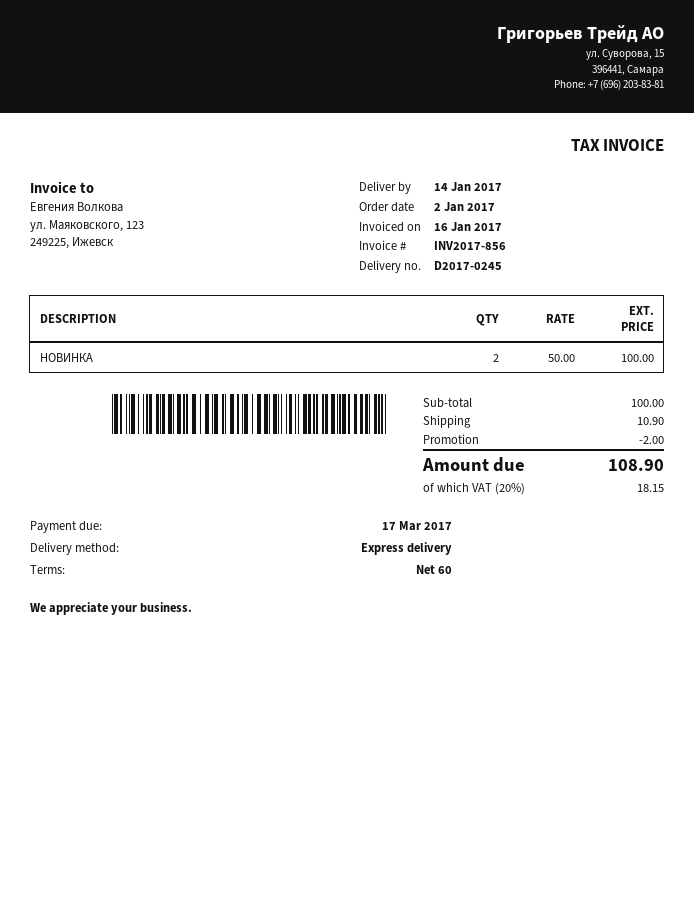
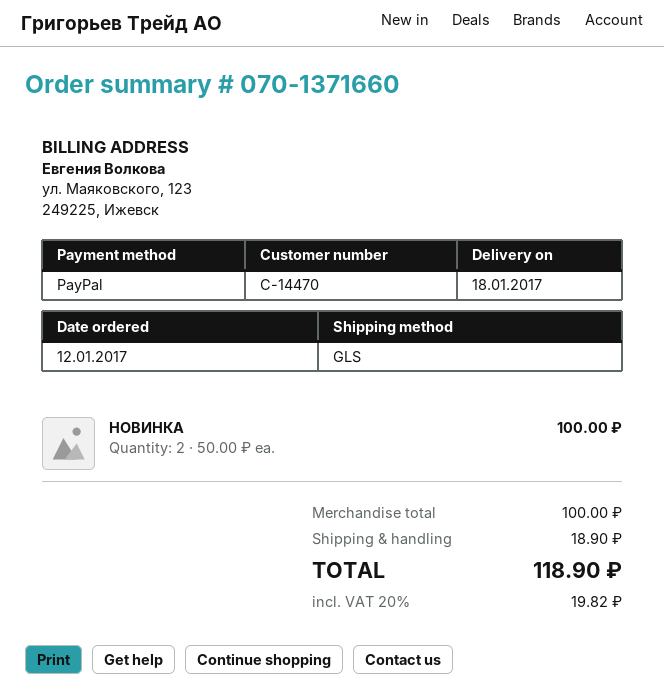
order date: 2017-01-02 -> 2017-01-12
delivery date: 2017-01-14 -> 2017-01-18
shipping method: express -> GLS
discount: 2.00 -> none
shipping: 10.90 -> 18.90
tax: 20% = 18.15 -> 20% = 19.82
total: 108.90 -> 118.90

